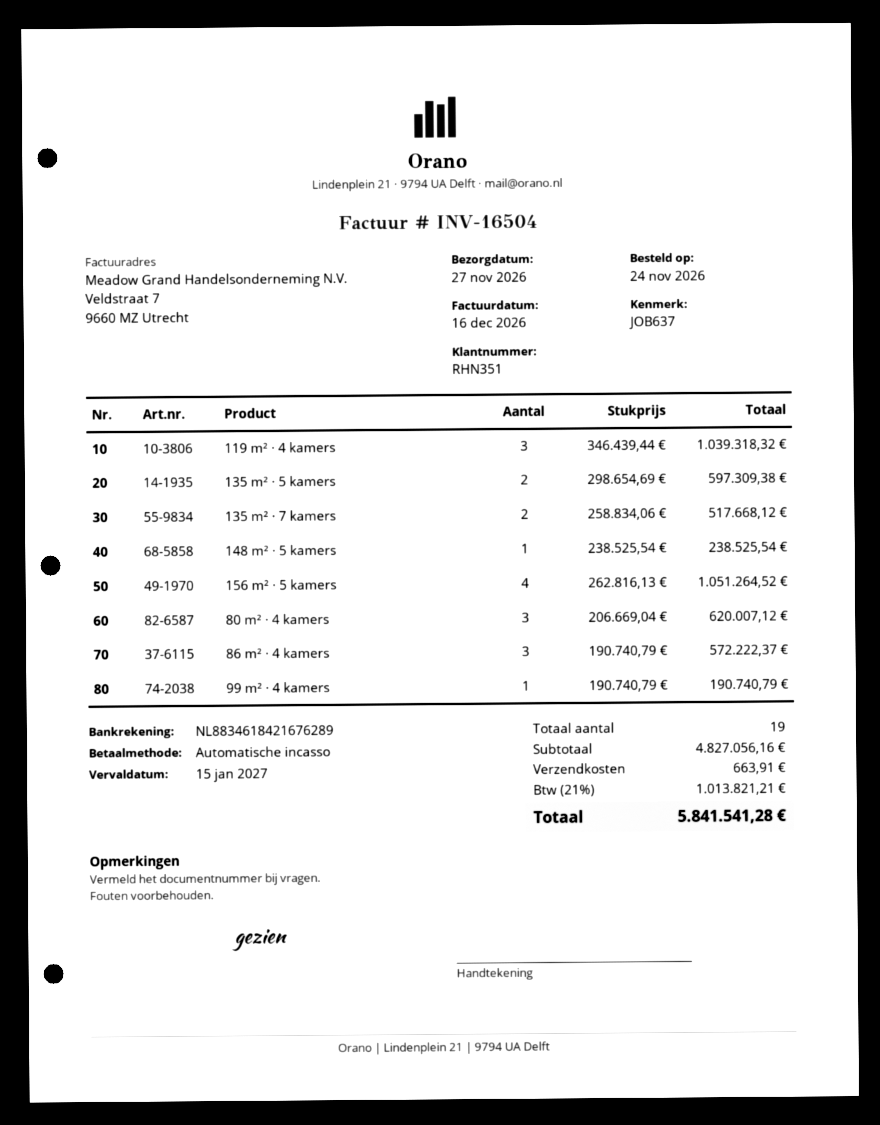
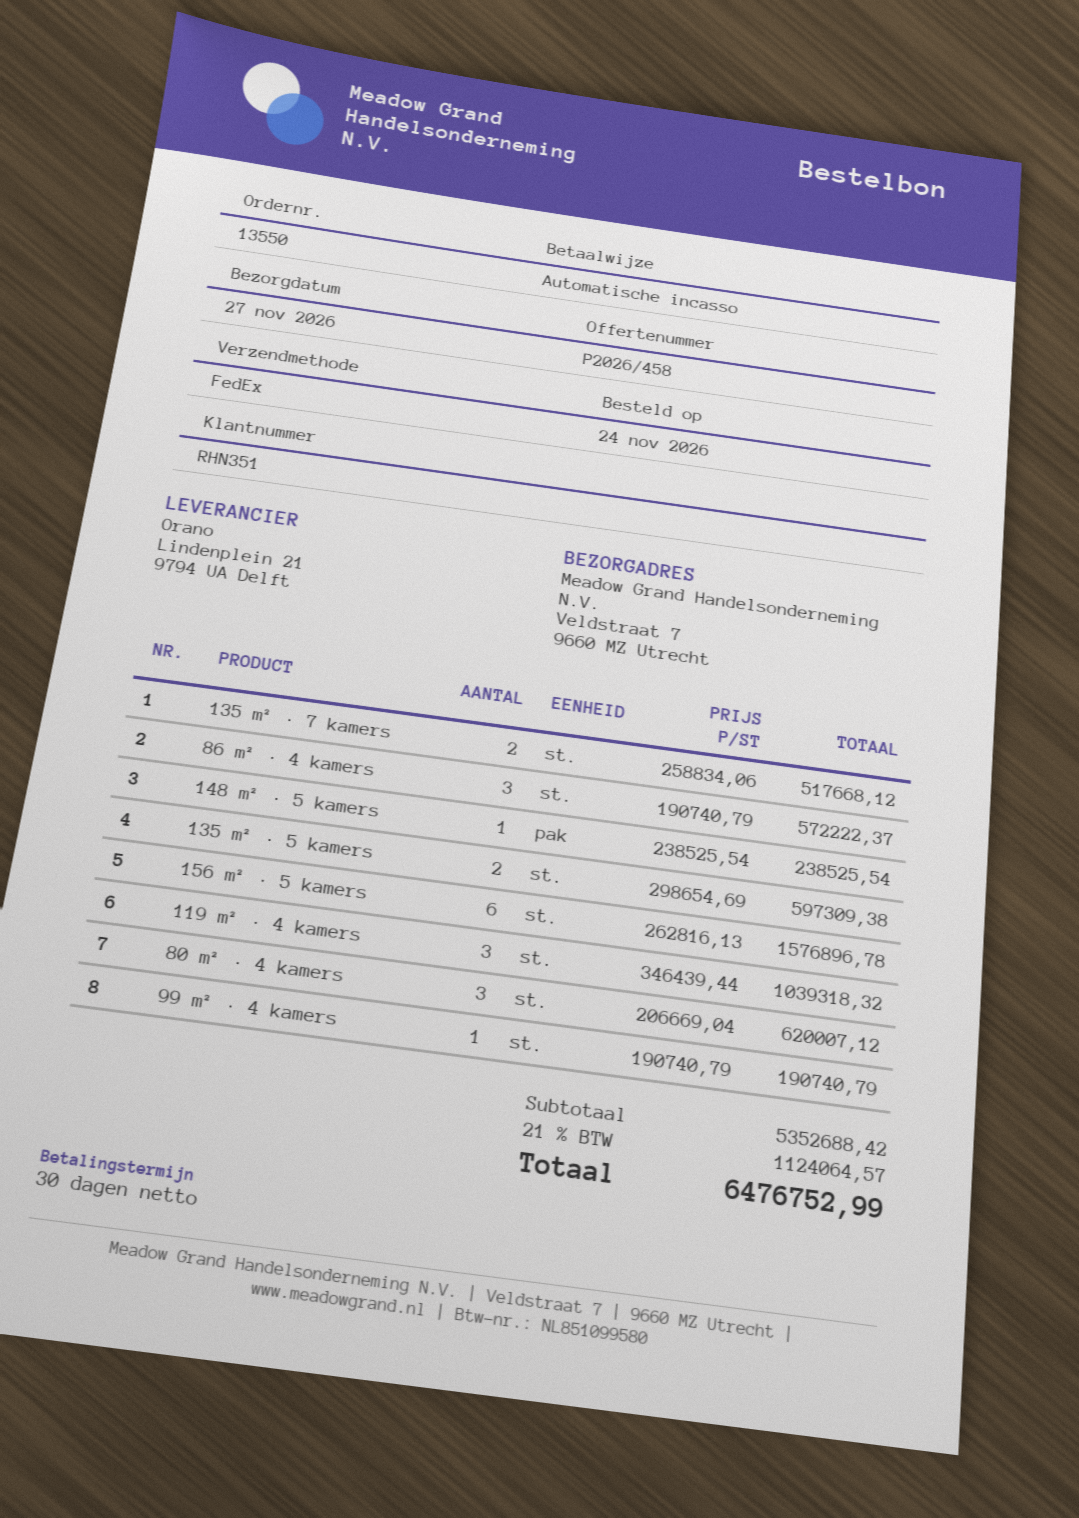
156 m² · 5 kamers: 4 x 262816.13 = 1051264.52 -> 6 x 262816.13 = 1576896.78
subtotal: 4827056.16 -> 5352688.42
shipping: 663.91 -> none
tax: 21% = 1013821.21 -> 21% = 1124064.57
total: 5841541.28 -> 6476752.99

